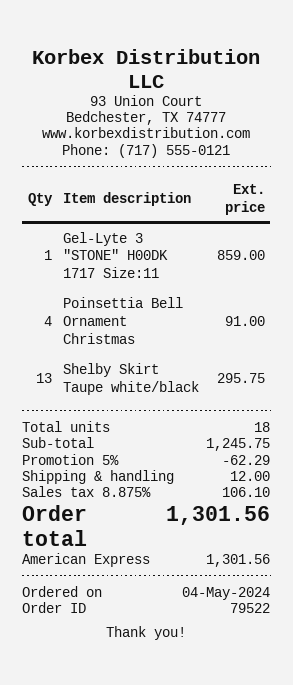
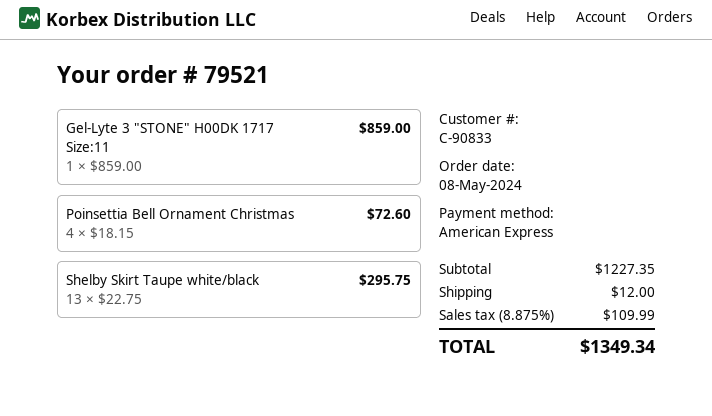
order number: 79522 -> 79521
order date: 2024-05-04 -> 2024-05-08
Poinsettia Bell Ornament Christmas: 4 for 91.00 -> 4 for 72.60
subtotal: 1245.75 -> 1227.35
discount: 5% = 62.29 -> none
tax: 8.875% = 106.10 -> 8.875% = 109.99
total: 1301.56 -> 1349.34

